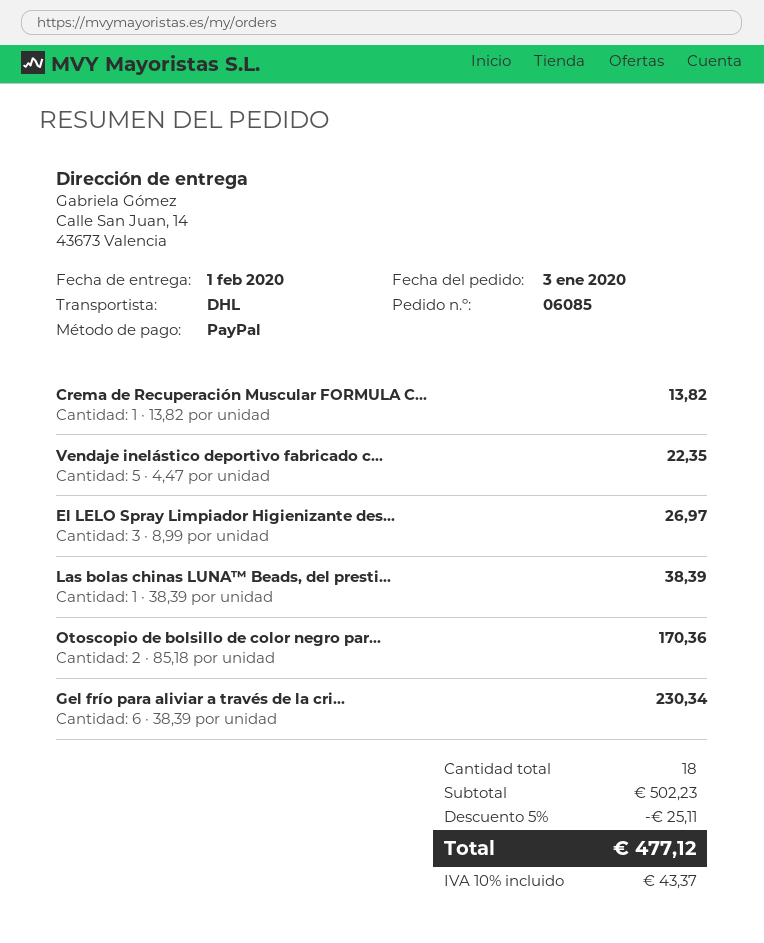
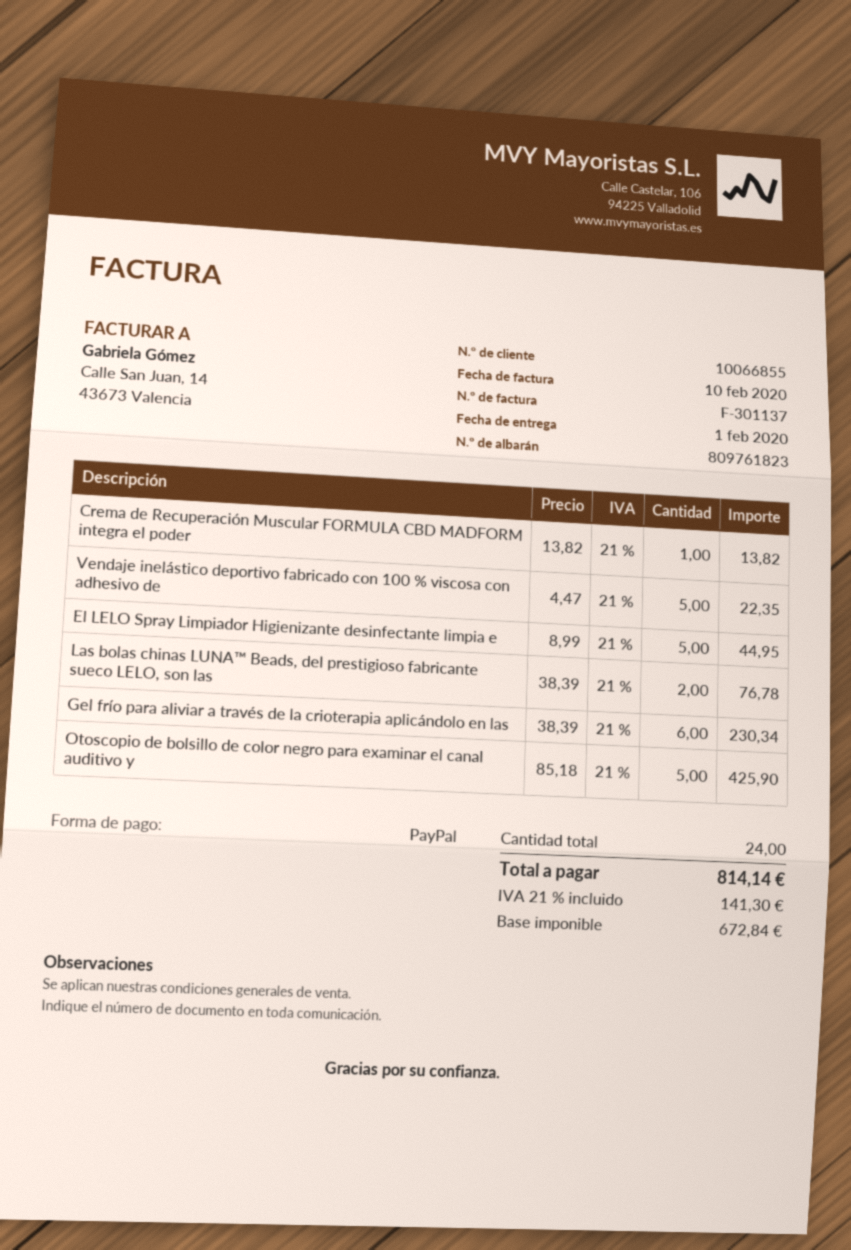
El LELO Spray Limpiador Higienizante des...: 3 x 8.99 = 26.97 -> 5 x 8.99 = 44.95
Las bolas chinas LUNA™ Beads, del presti...: 1 x 38.39 = 38.39 -> 2 x 38.39 = 76.78
Otoscopio de bolsillo de color negro par...: 2 x 85.18 = 170.36 -> 5 x 85.18 = 425.90
total quantity: 18 -> 24
discount: 5% = 25.11 -> none
tax: 10% = 43.37 -> 21% = 141.30
total: 477.12 -> 814.14

